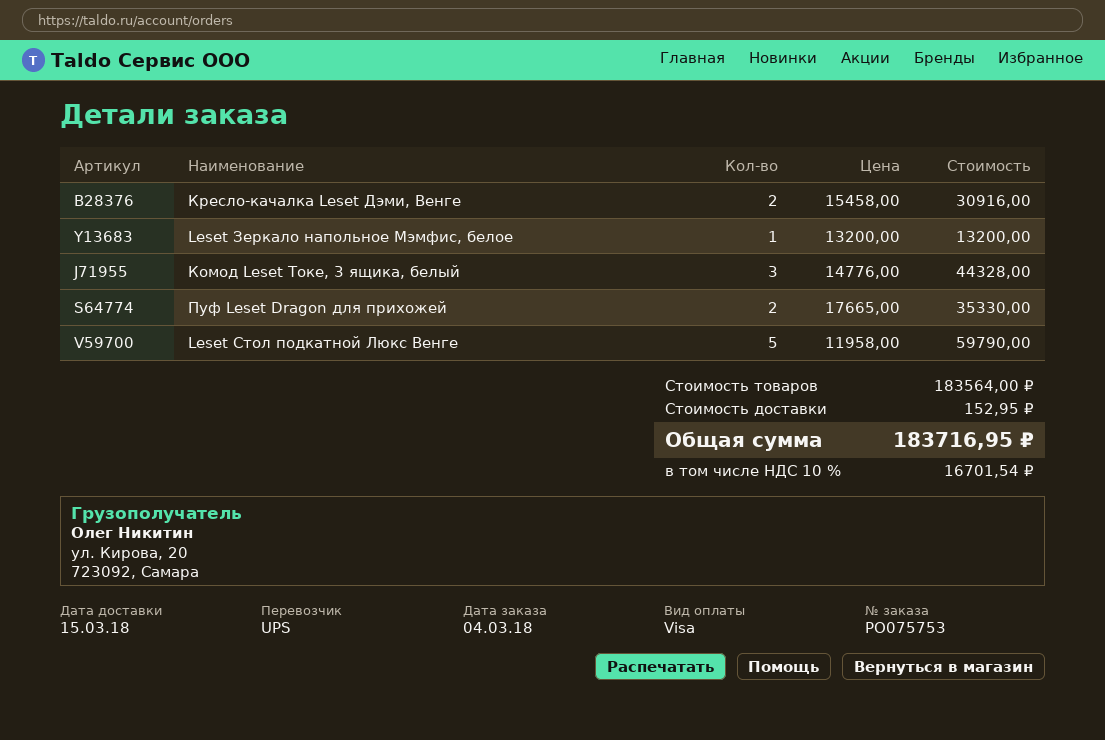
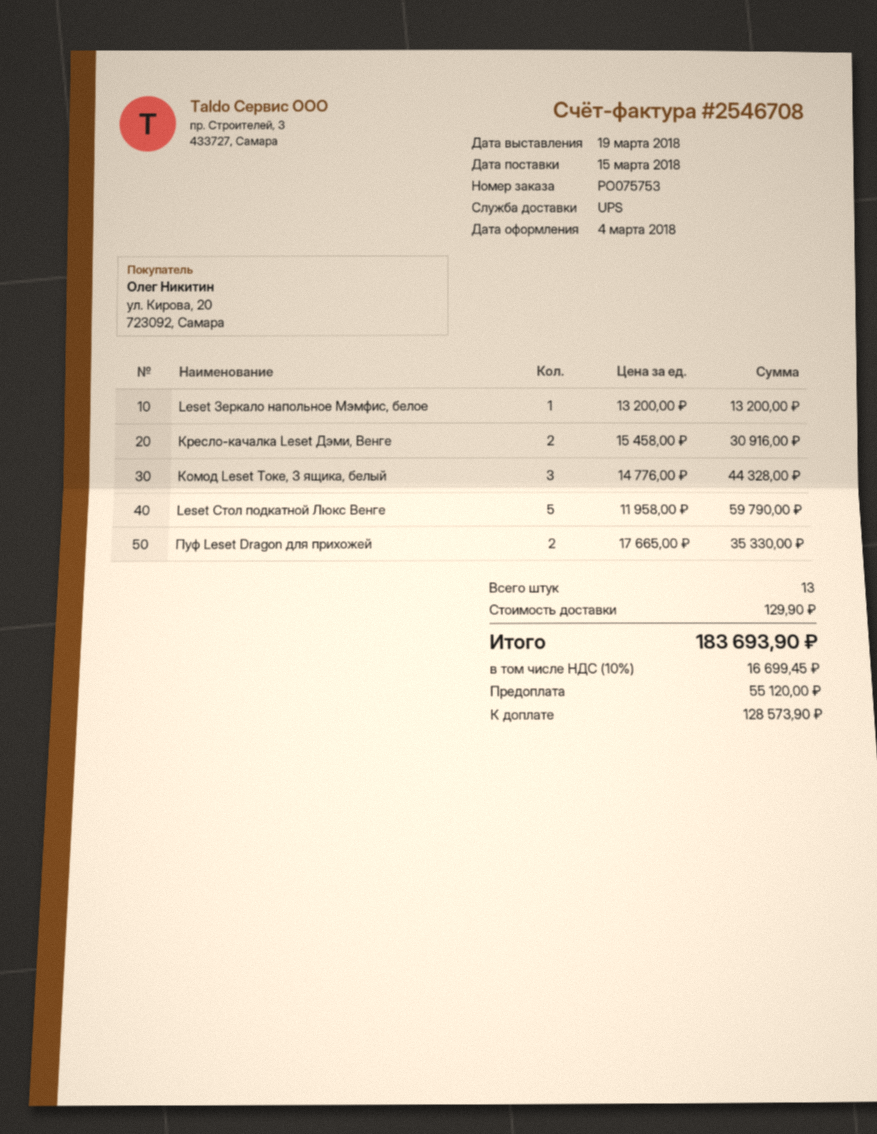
shipping: 152.95 -> 129.90
tax: 10% = 16701.54 -> 10% = 16699.45
total: 183716.95 -> 183693.90

